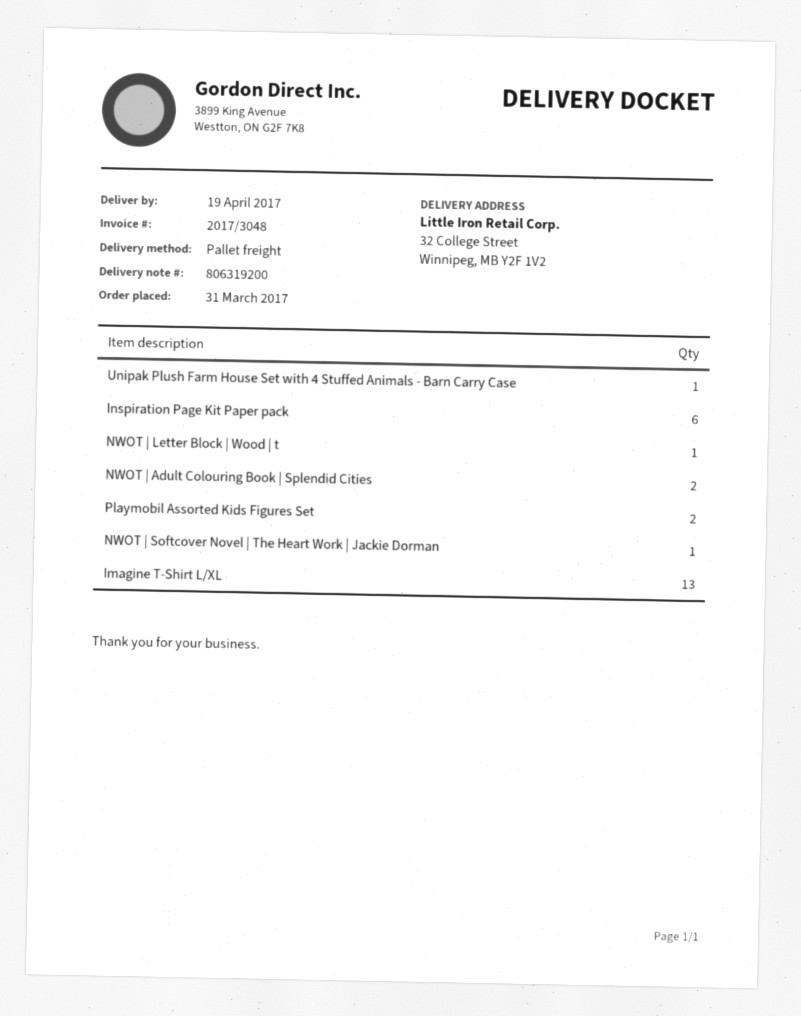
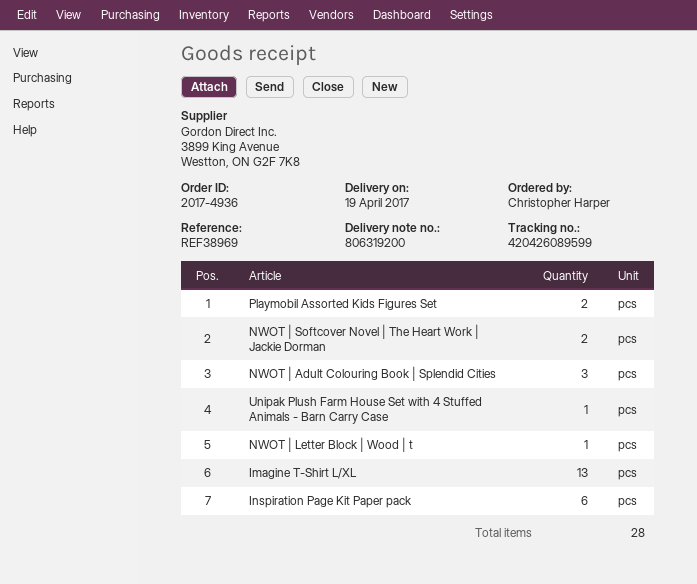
NWOT | Adult Colouring Book | Splendid Cities: 2 -> 3
NWOT | Softcover Novel | The Heart Work | Jackie Dorman: 1 -> 2

